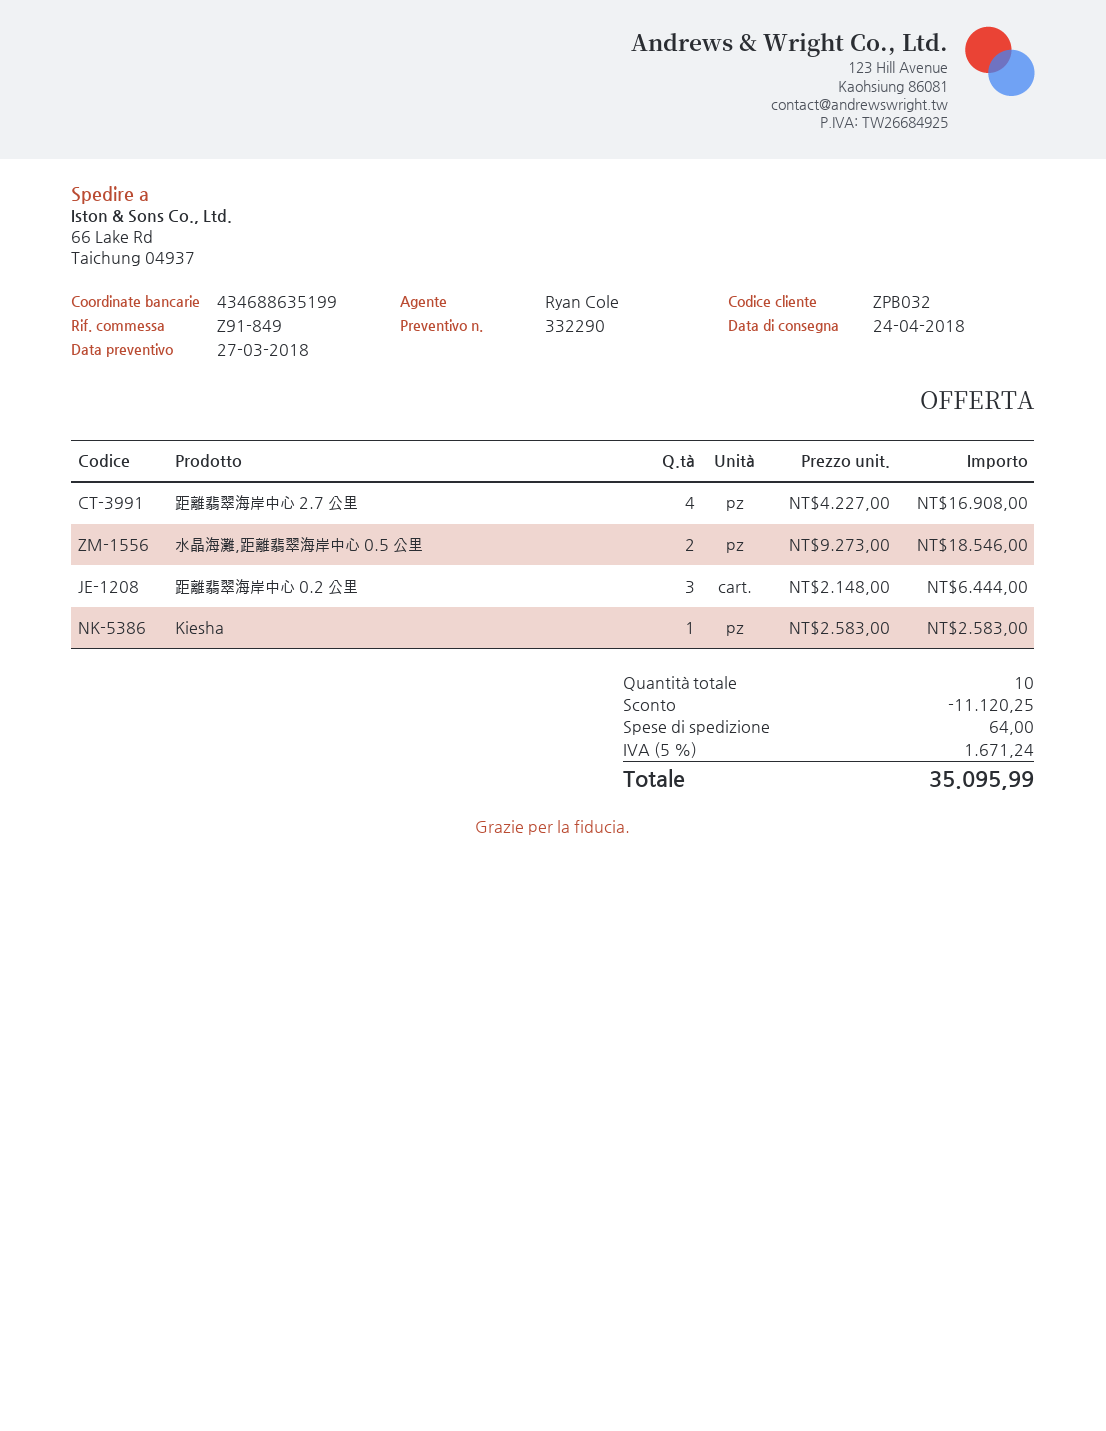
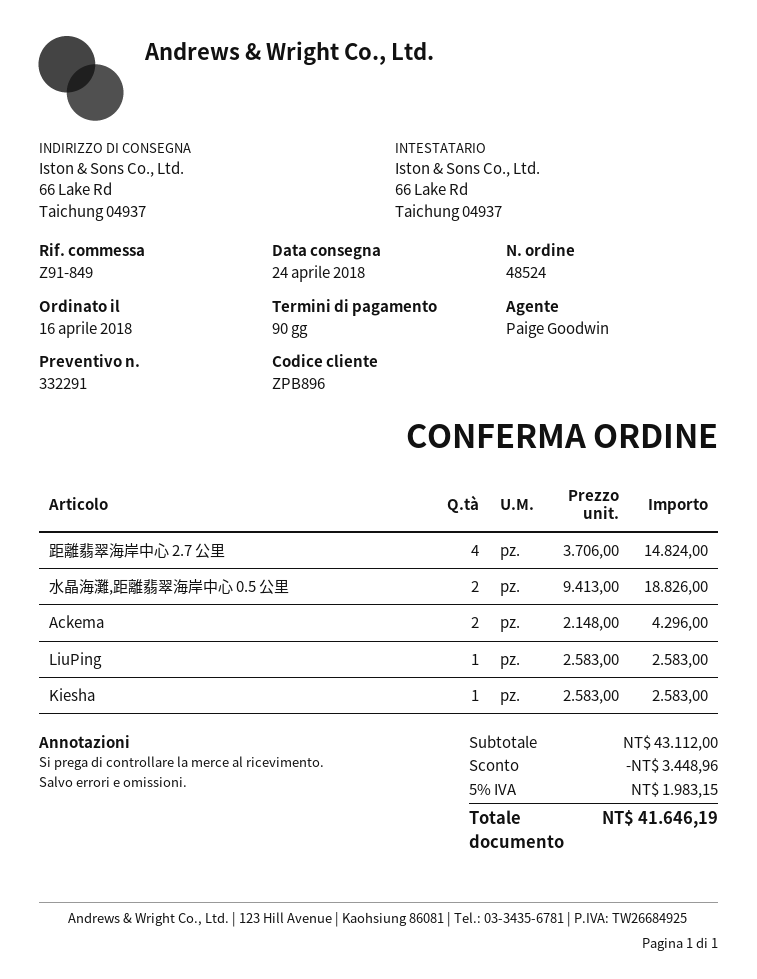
quote number: 332290 -> 332291
customer number: ZPB032 -> ZPB896
sales rep: Ryan Cole -> Paige Goodwin
距離翡翠海岸中心 2.7 公里: 4 x 4227.00 = 16908.00 -> 4 x 3706.00 = 14824.00
水晶海灘,距離翡翠海岸中心 0.5 公里: 2 x 9273.00 = 18546.00 -> 2 x 9413.00 = 18826.00
距離翡翠海岸中心 0.2 公里: 3 x 2148.00 = 6444.00 -> none
Ackema: none -> 2 x 2148.00 = 4296.00
LiuPing: none -> 1 x 2583.00 = 2583.00
discount: 11120.25 -> 3448.96
shipping: 64.00 -> none
tax: 5% = 1671.24 -> 5% = 1983.15
total: 35095.99 -> 41646.19

